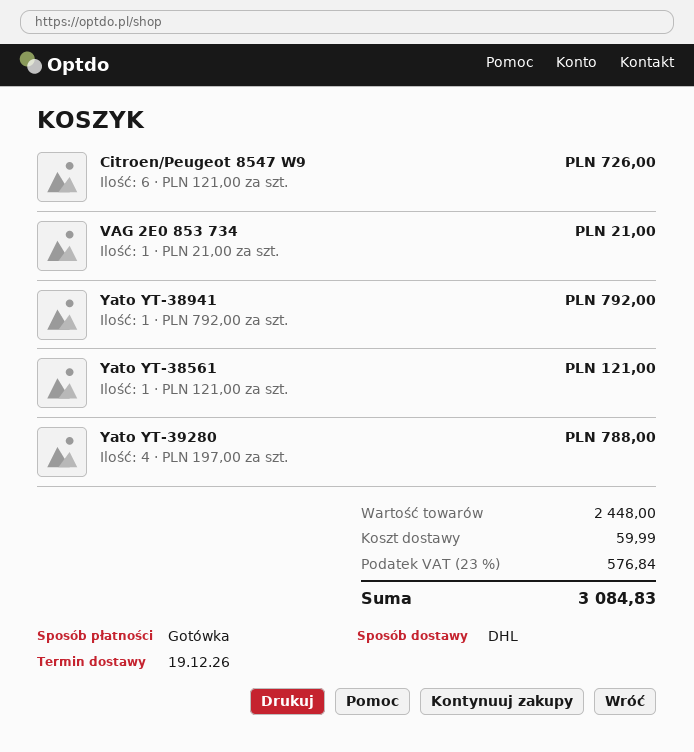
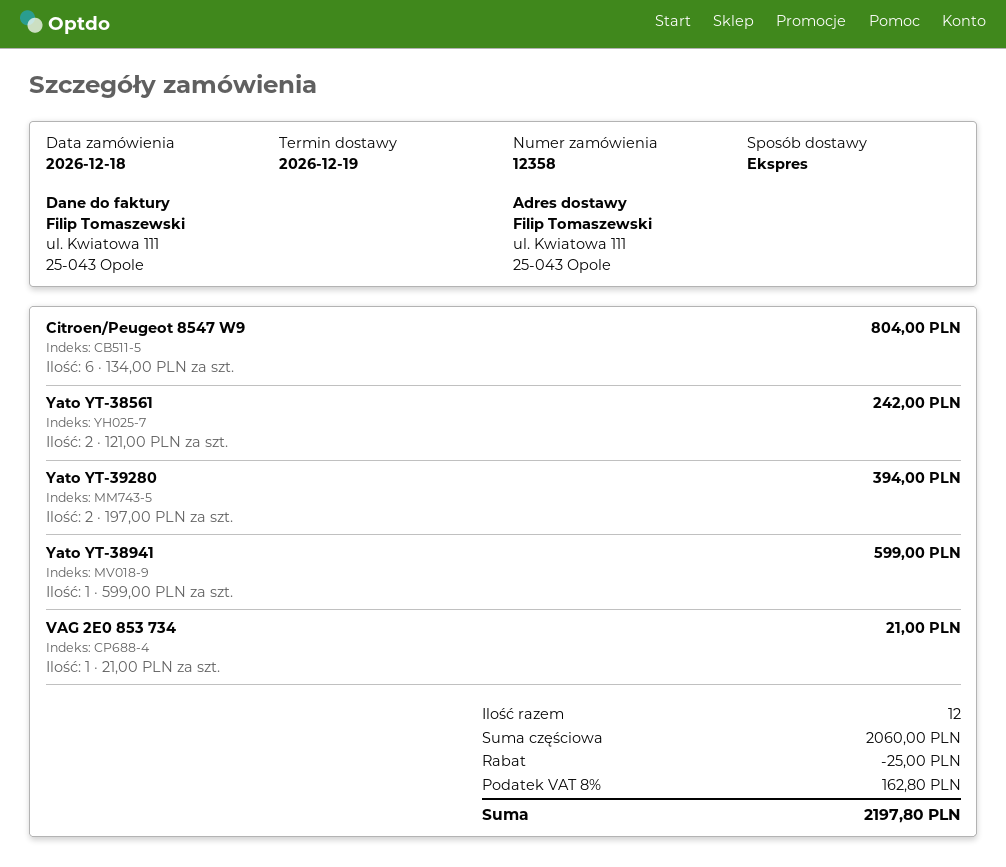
shipping method: DHL -> express
Citroen/Peugeot 8547 W9: 6 x 121.00 = 726.00 -> 6 x 134.00 = 804.00
Yato YT-38941: 1 x 792.00 = 792.00 -> 1 x 599.00 = 599.00
Yato YT-38561: 1 x 121.00 = 121.00 -> 2 x 121.00 = 242.00
Yato YT-39280: 4 x 197.00 = 788.00 -> 2 x 197.00 = 394.00
subtotal: 2448.00 -> 2060.00
discount: none -> 25.00
shipping: 59.99 -> none
tax: 23% = 576.84 -> 8% = 162.80
total: 3084.83 -> 2197.80

